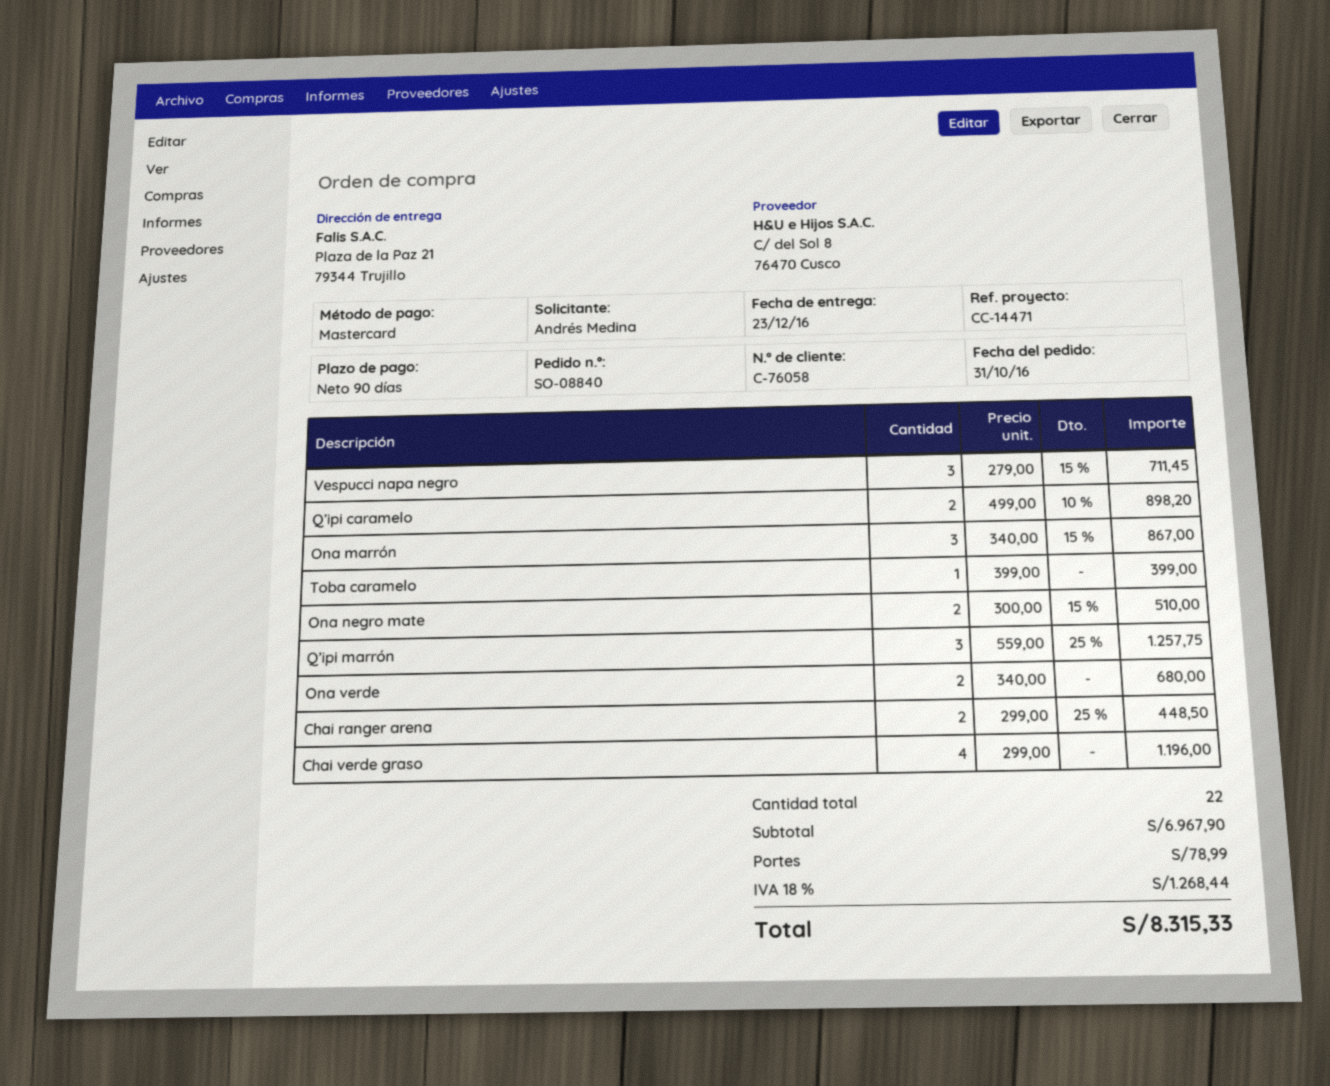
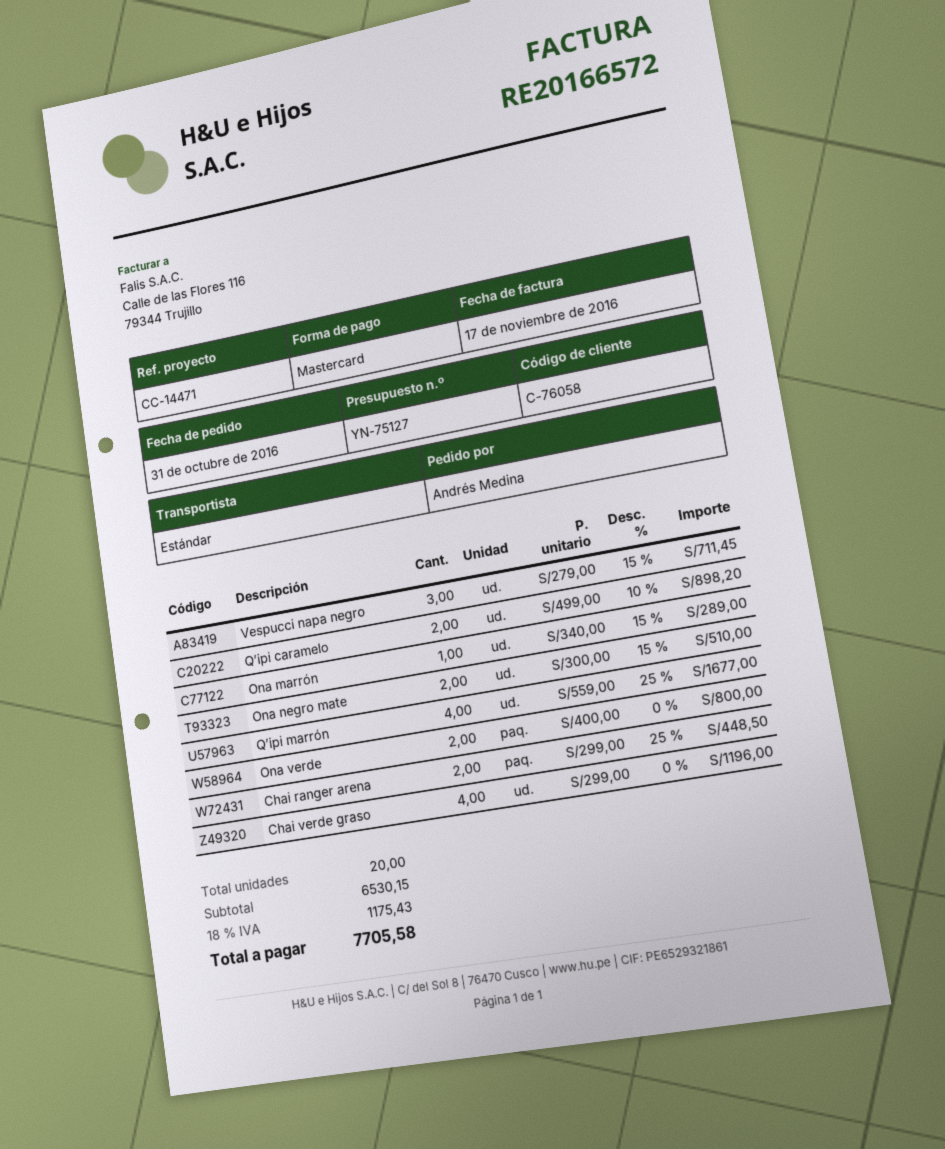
Ona marrón: 3 x 340.00 - 15% = 867.00 -> 1 x 340.00 - 15% = 289.00
Toba caramelo: 1 x 399.00 = 399.00 -> none
Q’ipi marrón: 3 x 559.00 - 25% = 1257.75 -> 4 x 559.00 - 25% = 1677.00
Ona verde: 2 x 340.00 = 680.00 -> 2 x 400.00 = 800.00
total quantity: 22 -> 20
subtotal: 6967.90 -> 6530.15
shipping: 78.99 -> none
tax: 18% = 1268.44 -> 18% = 1175.43
total: 8315.33 -> 7705.58

